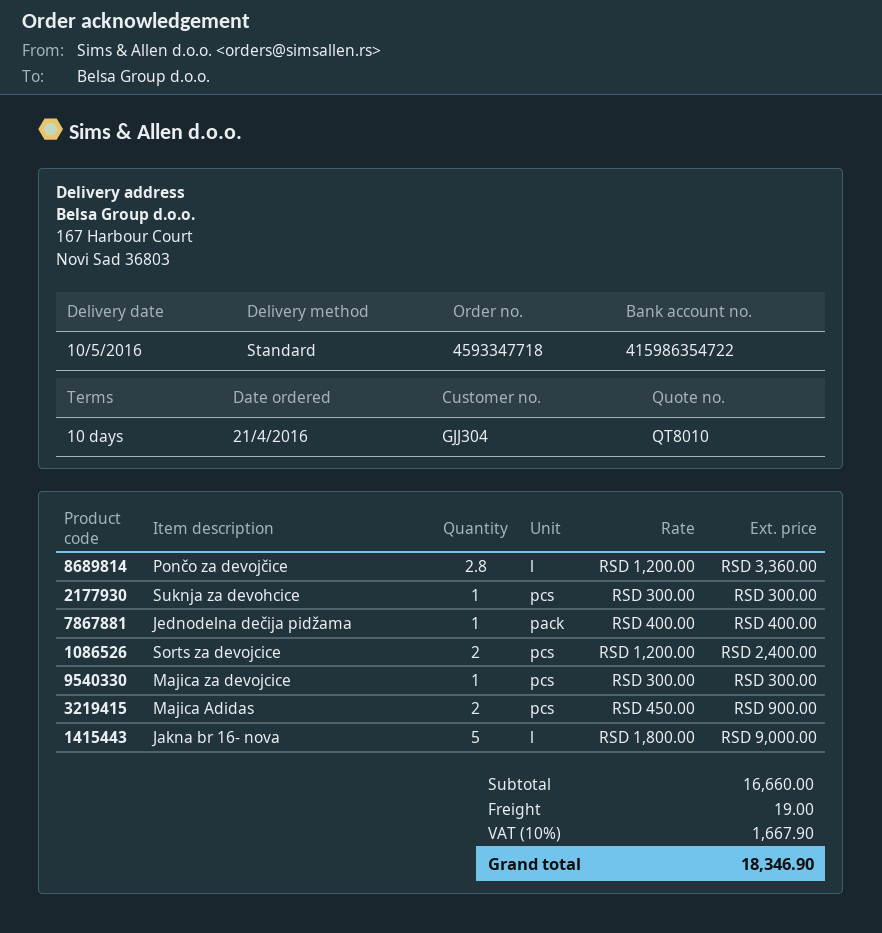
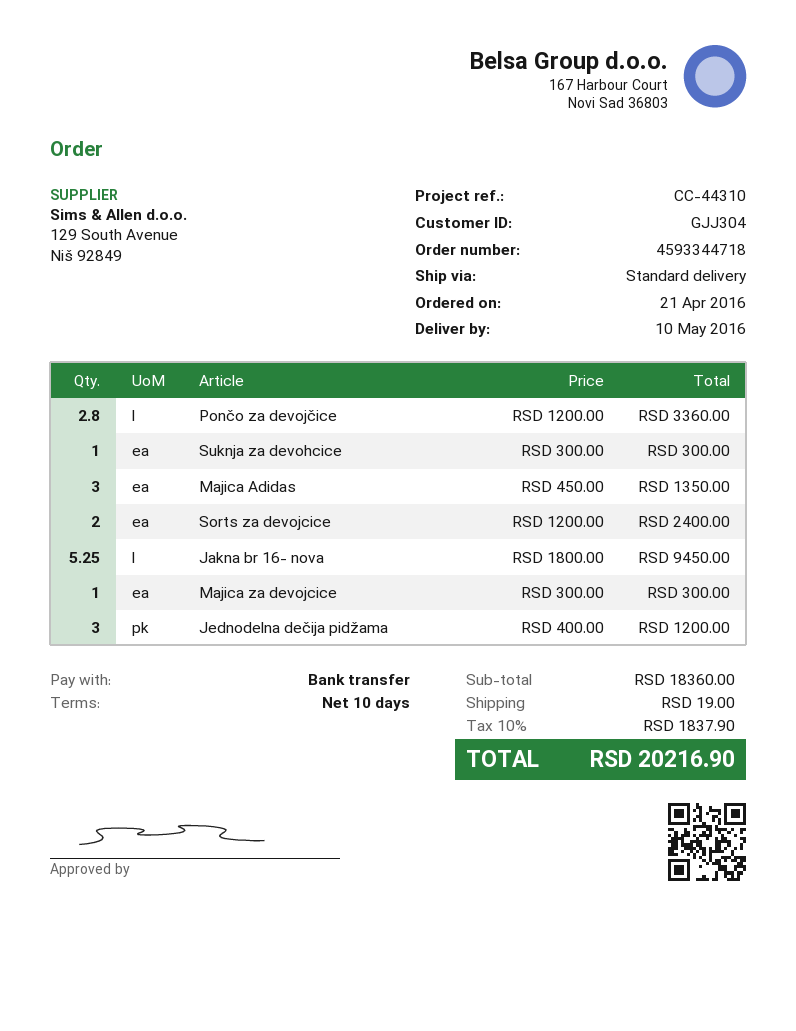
order number: 4593347718 -> 4593344718
Jednodelna dečija pidžama: 1 x 400.00 = 400.00 -> 3 x 400.00 = 1200.00
Majica Adidas: 2 x 450.00 = 900.00 -> 3 x 450.00 = 1350.00
Jakna br 16- nova: 5 x 1800.00 = 9000.00 -> 5.25 x 1800.00 = 9450.00
subtotal: 16660.00 -> 18360.00
tax: 10% = 1667.90 -> 10% = 1837.90
total: 18346.90 -> 20216.90

